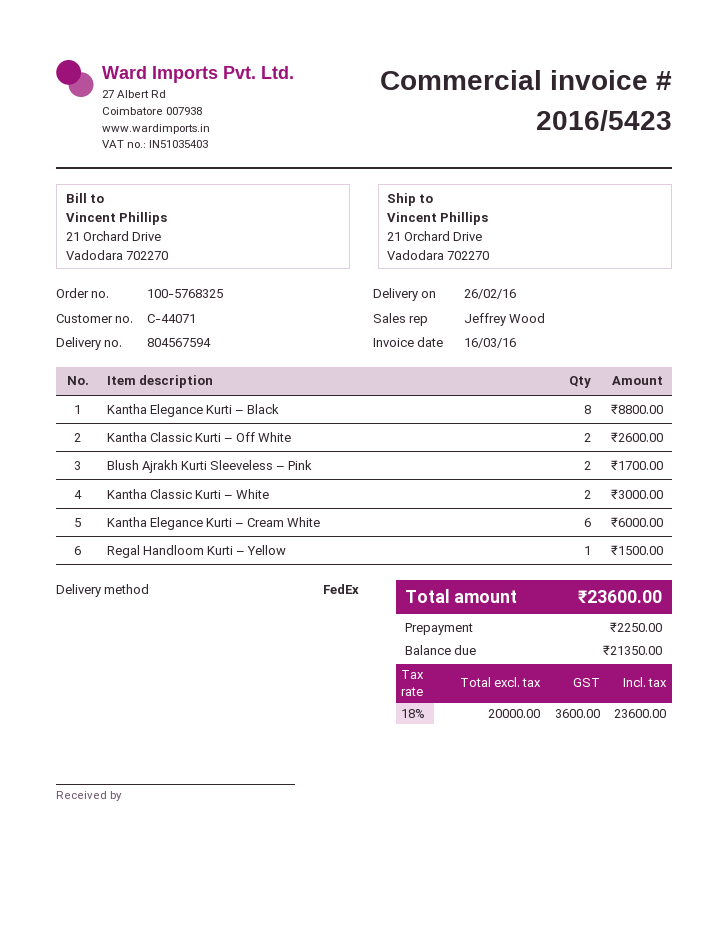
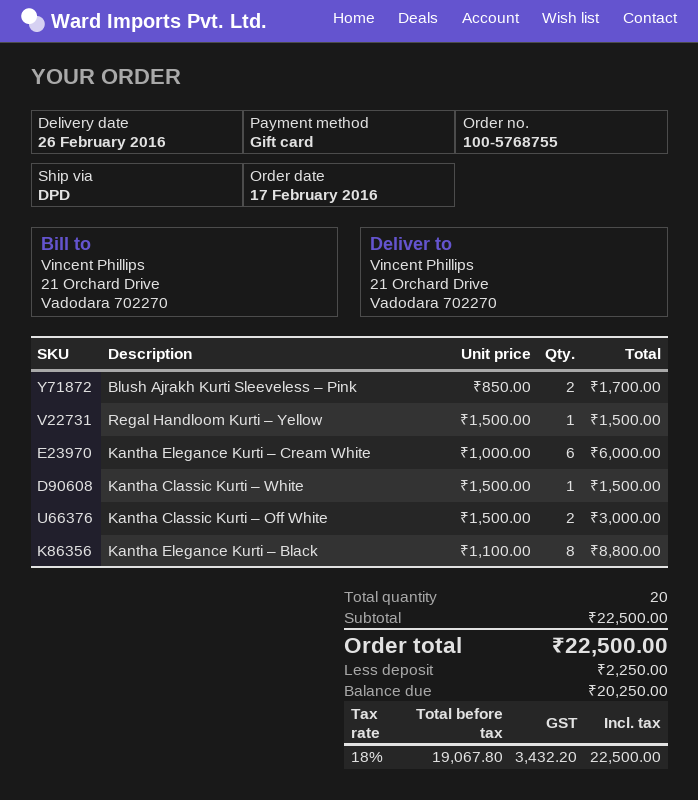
order number: 100-5768325 -> 100-5768755
shipping method: FedEx -> DPD
Kantha Classic Kurti – Off White: 2 for 2600.00 -> 2 for 3000.00
Kantha Classic Kurti – White: 2 for 3000.00 -> 1 for 1500.00
net: 20000.00 -> 19067.80
tax: 18% = 3600.00 -> 18% = 3432.20
total: 23600.00 -> 22500.00
balance: 21350.00 -> 20250.00

